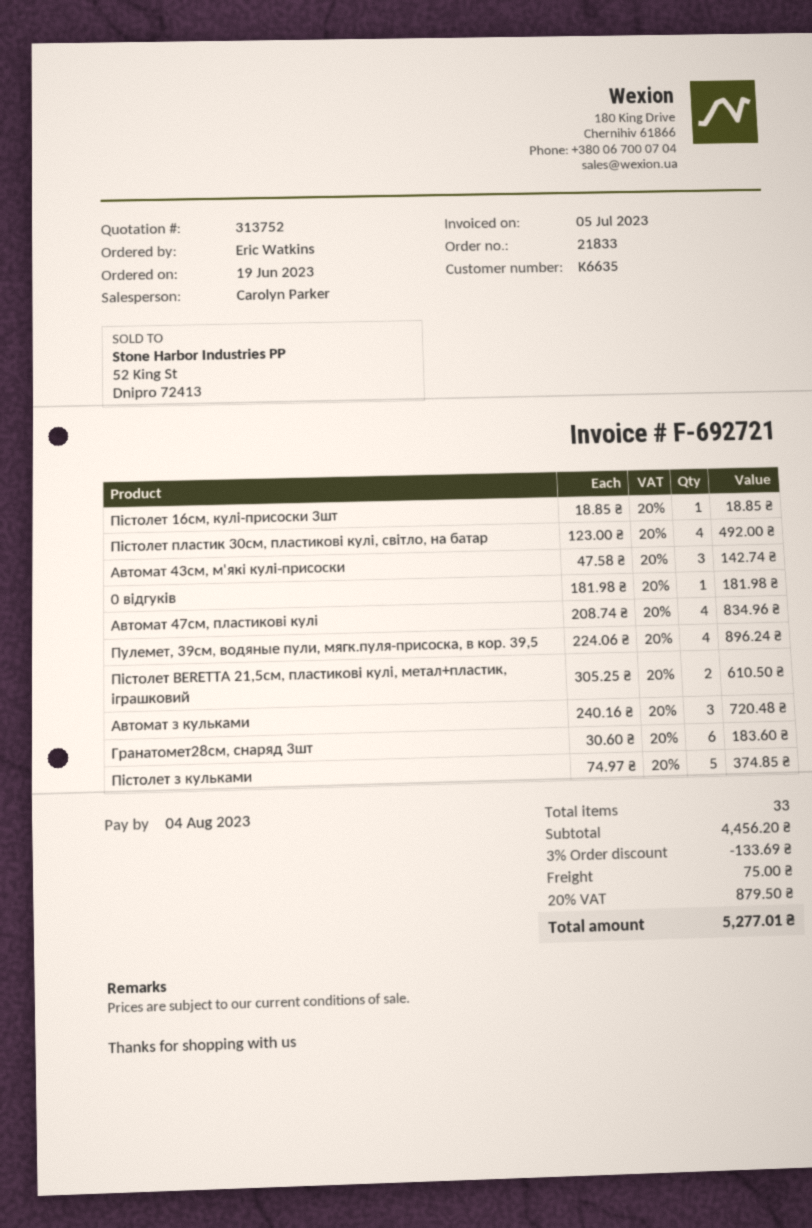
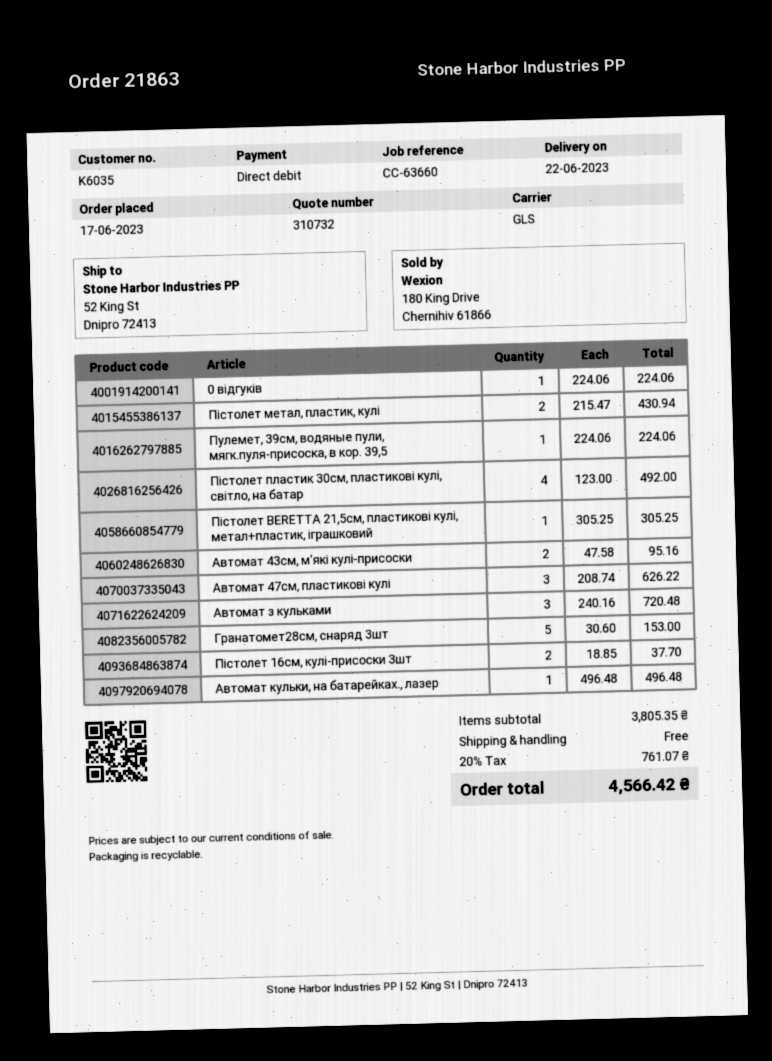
quote number: 313752 -> 310732
order number: 21833 -> 21863
order date: 2023-06-19 -> 2023-06-17
customer number: K6635 -> K6035
Пістолет 16см, кулі-присоски 3шт: 1 x 18.85 = 18.85 -> 2 x 18.85 = 37.70
Автомат 43см, м'які кулі-присоски: 3 x 47.58 = 142.74 -> 2 x 47.58 = 95.16
0 відгуків: 1 x 181.98 = 181.98 -> 1 x 224.06 = 224.06
Автомат 47см, пластикові кулі: 4 x 208.74 = 834.96 -> 3 x 208.74 = 626.22
Пулемет, 39см, водяные пули, мягк.пуля-присоска, в кор. 39,5: 4 x 224.06 = 896.24 -> 1 x 224.06 = 224.06
Пістолет BERETTA 21,5см, пластикові кулі, метал+пластик, іграшковий: 2 x 305.25 = 610.50 -> 1 x 305.25 = 305.25
Гранатомет28см, снаряд 3шт: 6 x 30.60 = 183.60 -> 5 x 30.60 = 153.00
Пістолет з кульками: 5 x 74.97 = 374.85 -> none
Пістолет метал, пластик, кулі: none -> 2 x 215.47 = 430.94
Автомат кульки, на батарейках., лазер: none -> 1 x 496.48 = 496.48
subtotal: 4456.20 -> 3805.35
discount: 3% = 133.69 -> none
shipping: 75.00 -> 0.00
tax: 20% = 879.50 -> 20% = 761.07
total: 5277.01 -> 4566.42

